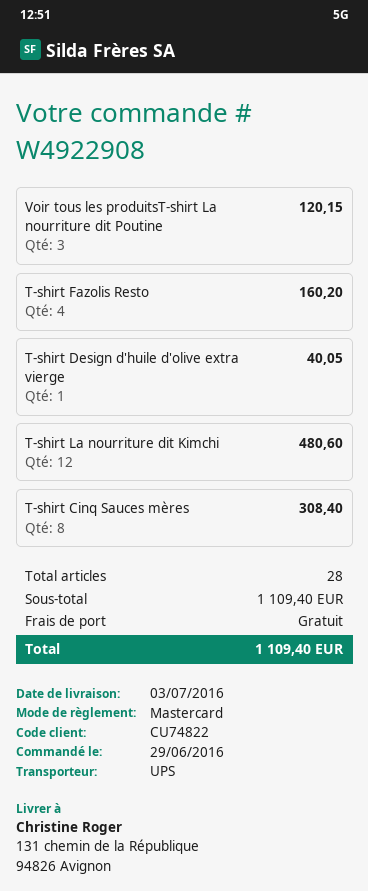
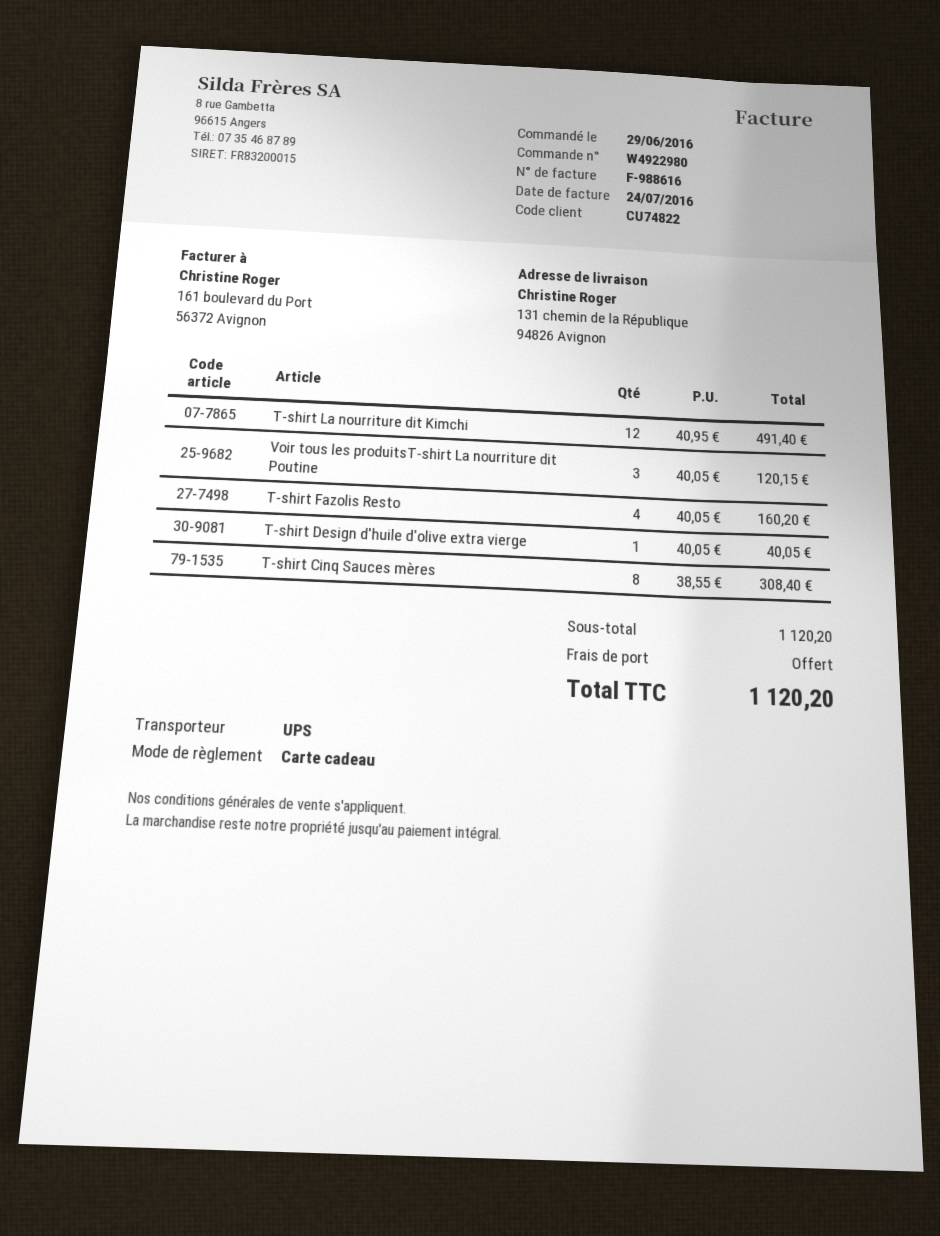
order number: W4922908 -> W4922980
payment method: Mastercard -> gift card
T-shirt La nourriture dit Kimchi: 12 for 480.60 -> 12 for 491.40
subtotal: 1109.40 -> 1120.20
total: 1109.40 -> 1120.20

